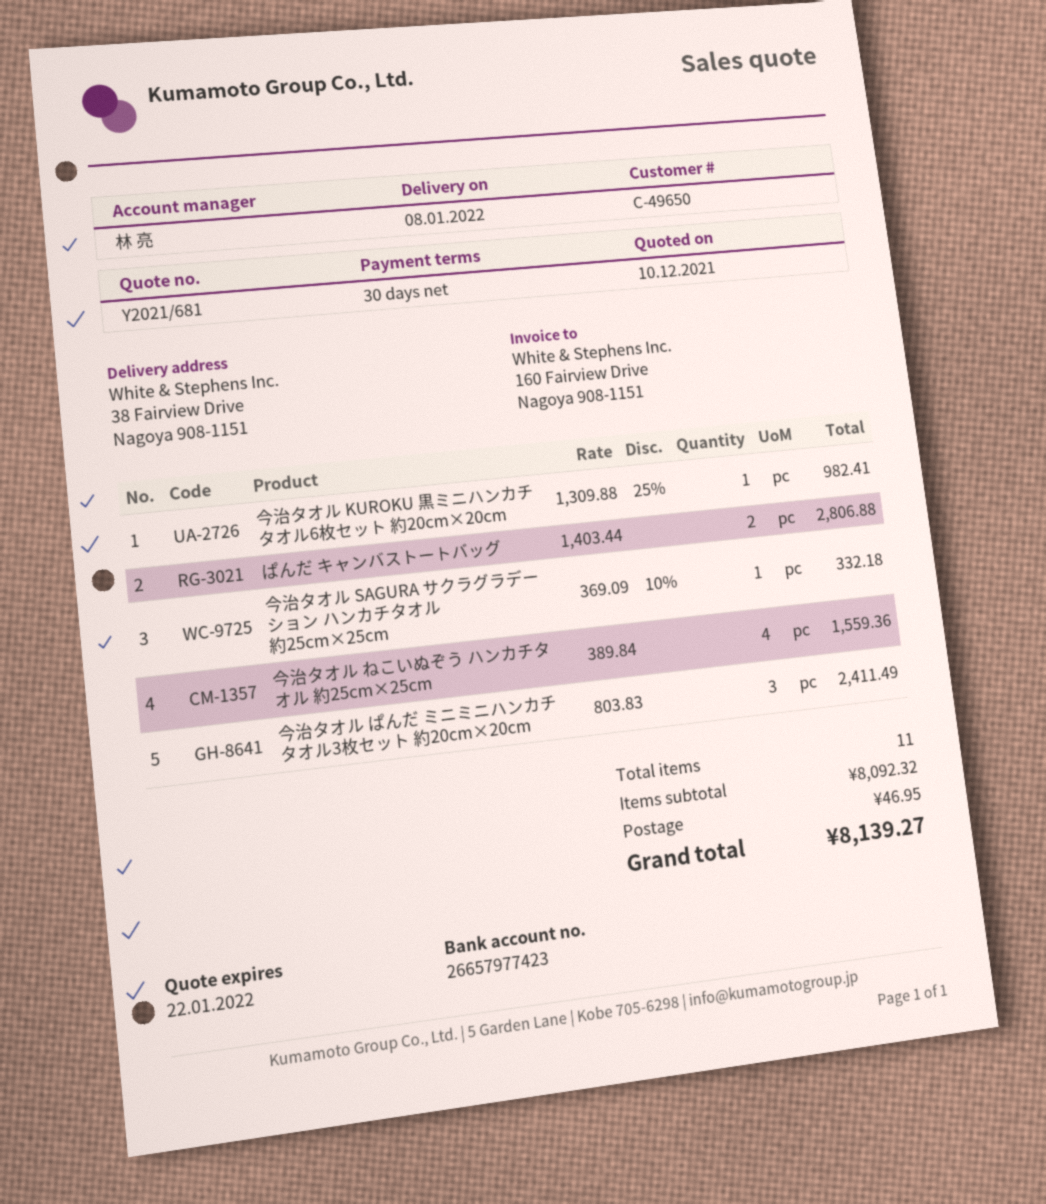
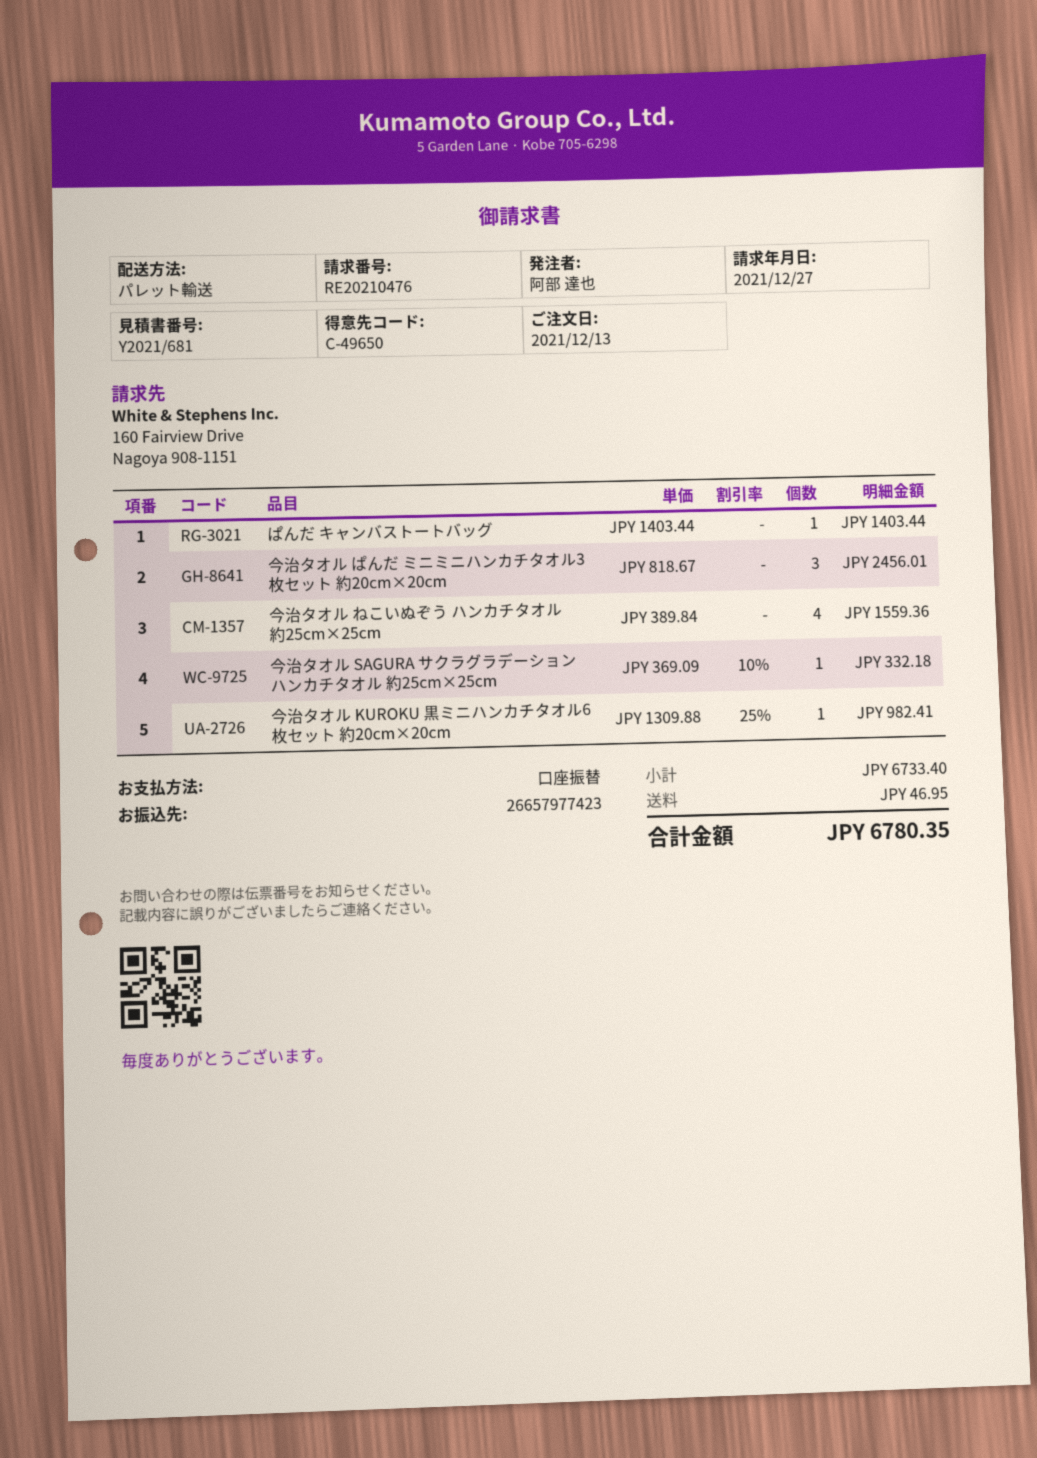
ぱんだ キャンバストートバッグ: 2 x 1403.44 = 2806.88 -> 1 x 1403.44 = 1403.44
今治タオル ぱんだ ミニミニハンカチタオル3枚セット 約20cm×20cm: 3 x 803.83 = 2411.49 -> 3 x 818.67 = 2456.01
subtotal: 8092.32 -> 6733.40
total: 8139.27 -> 6780.35

